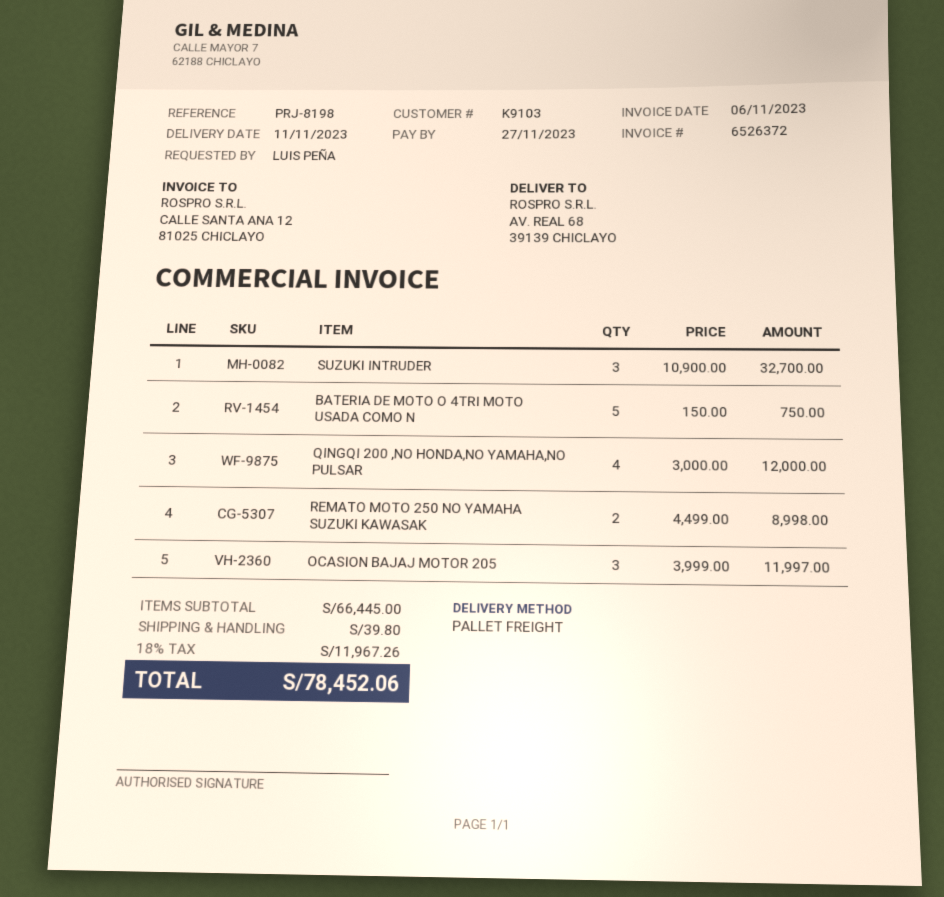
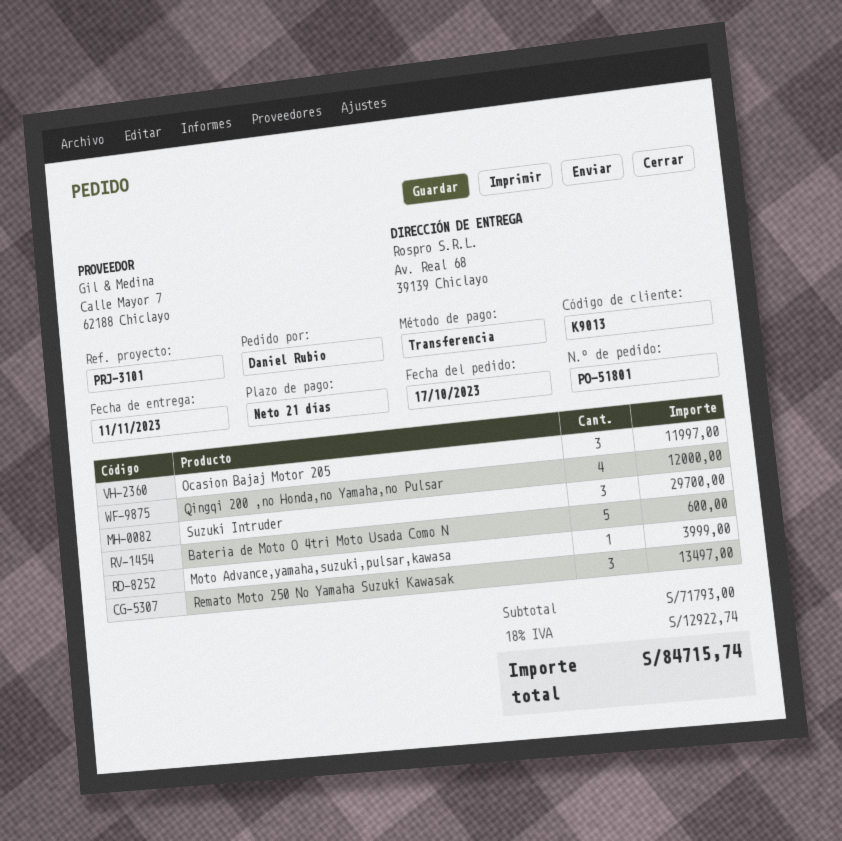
customer number: K9103 -> K9013
reference: PRJ-8198 -> PRJ-3101
ordered by: LUIS PEÑA -> Daniel Rubio
SUZUKI INTRUDER: 3 for 32700.00 -> 3 for 29700.00
BATERIA DE MOTO O 4TRI MOTO USADA COMO N: 5 for 750.00 -> 5 for 600.00
REMATO MOTO 250 NO YAMAHA SUZUKI KAWASAK: 2 for 8998.00 -> 3 for 13497.00
Moto Advance,yamaha,suzuki,pulsar,kawasa: none -> 1 for 3999.00
subtotal: 66445.00 -> 71793.00
shipping: 39.80 -> none
tax: 18% = 11967.26 -> 18% = 12922.74
total: 78452.06 -> 84715.74

